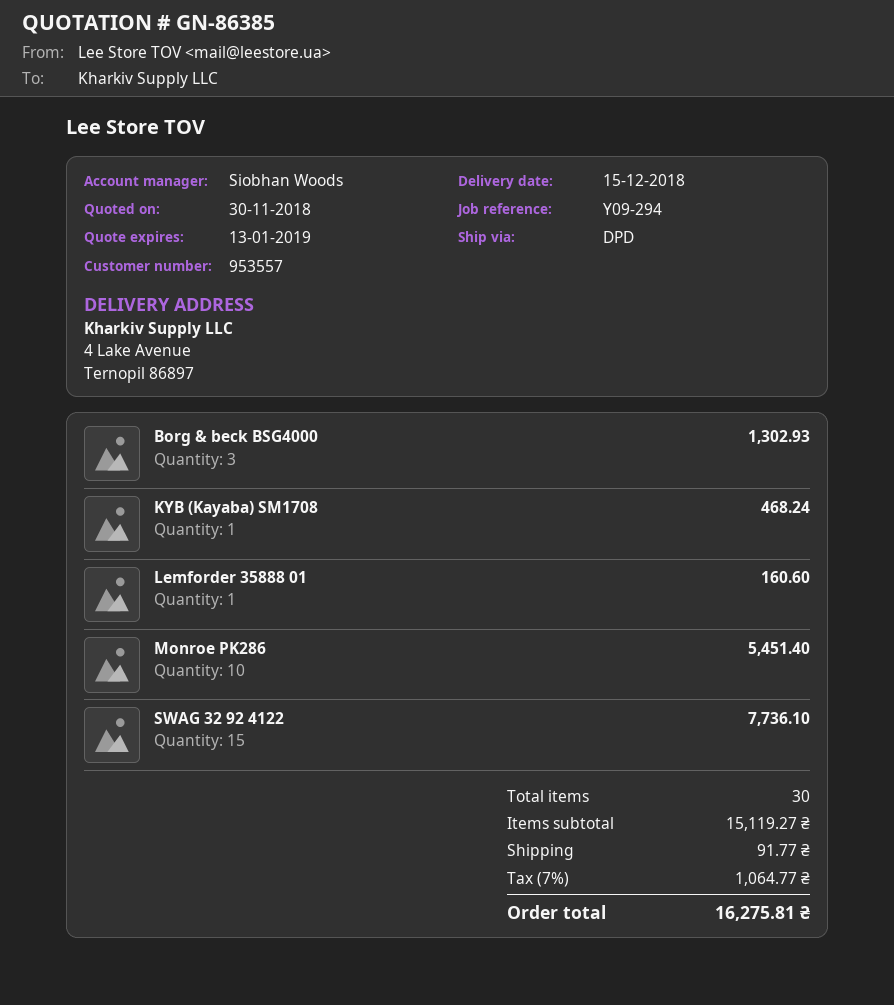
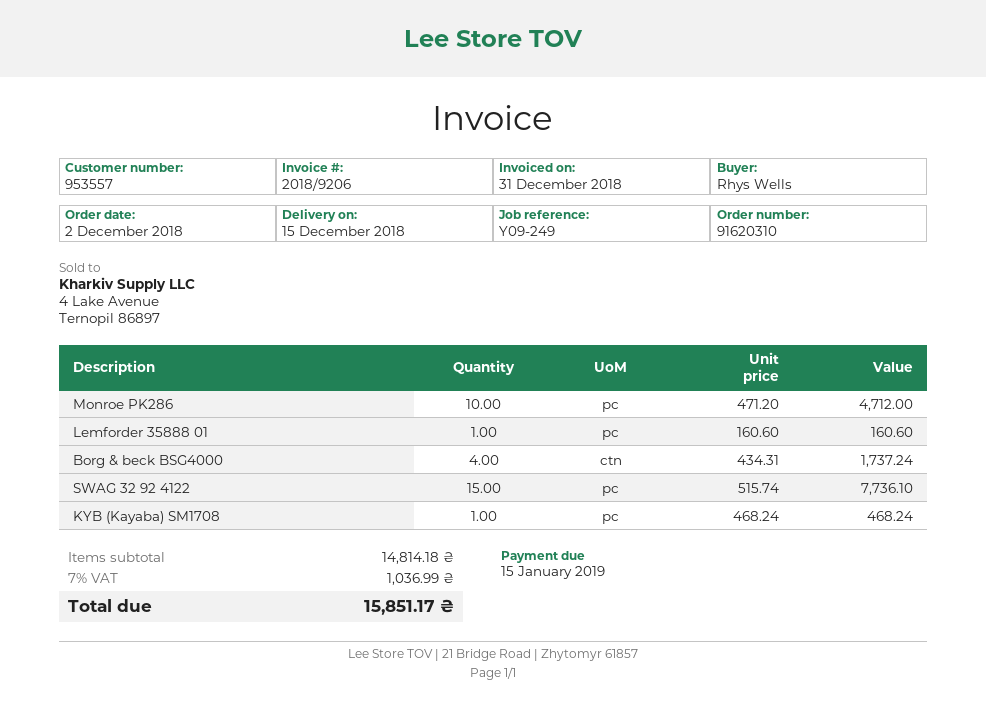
reference: Y09-294 -> Y09-249
Borg & beck BSG4000: 3 for 1302.93 -> 4 for 1737.24
Monroe PK286: 10 for 5451.40 -> 10 for 4712.00
subtotal: 15119.27 -> 14814.18
shipping: 91.77 -> none
tax: 7% = 1064.77 -> 7% = 1036.99
total: 16275.81 -> 15851.17

